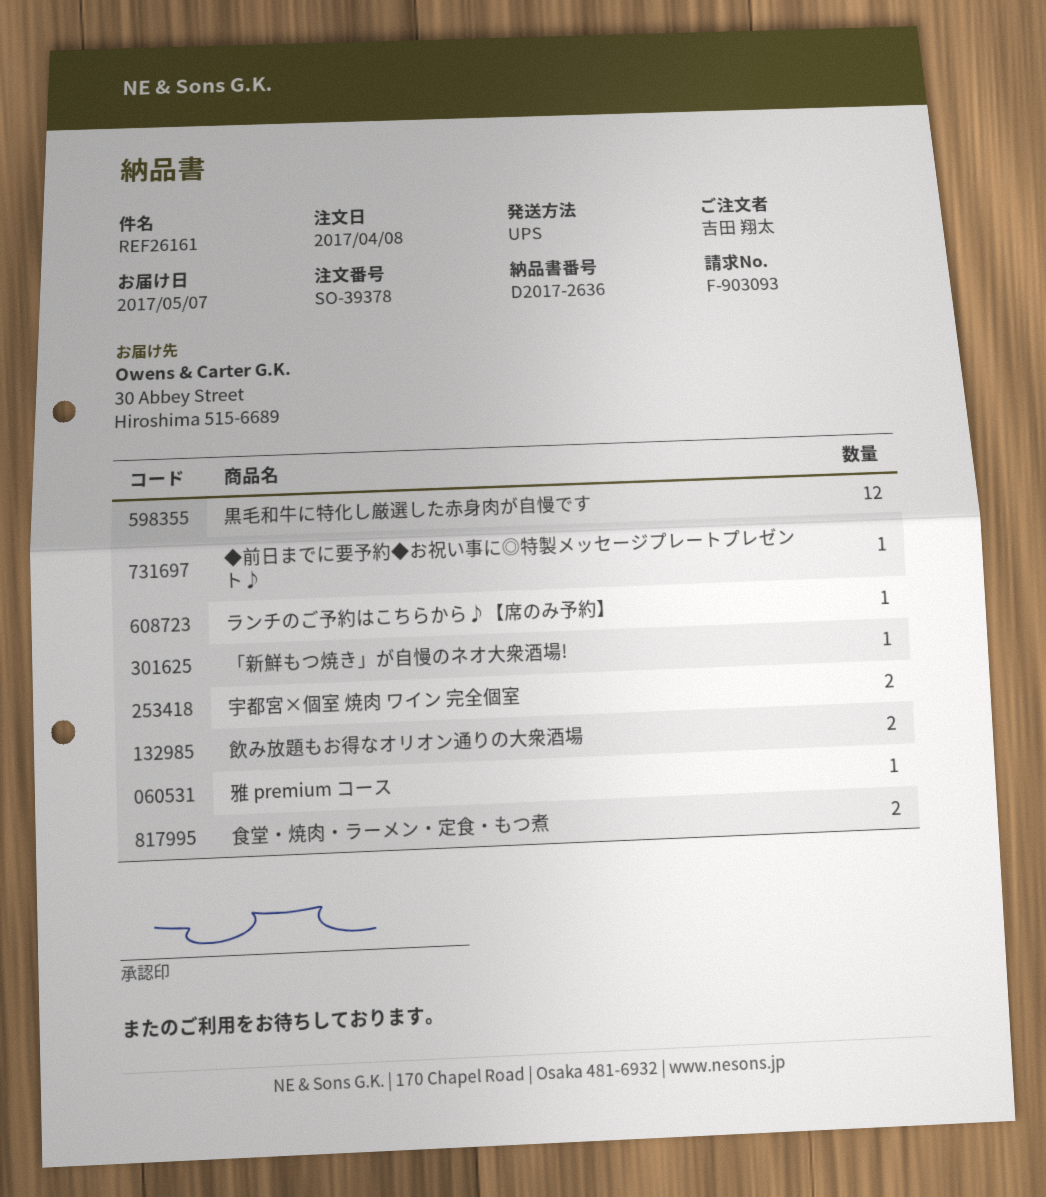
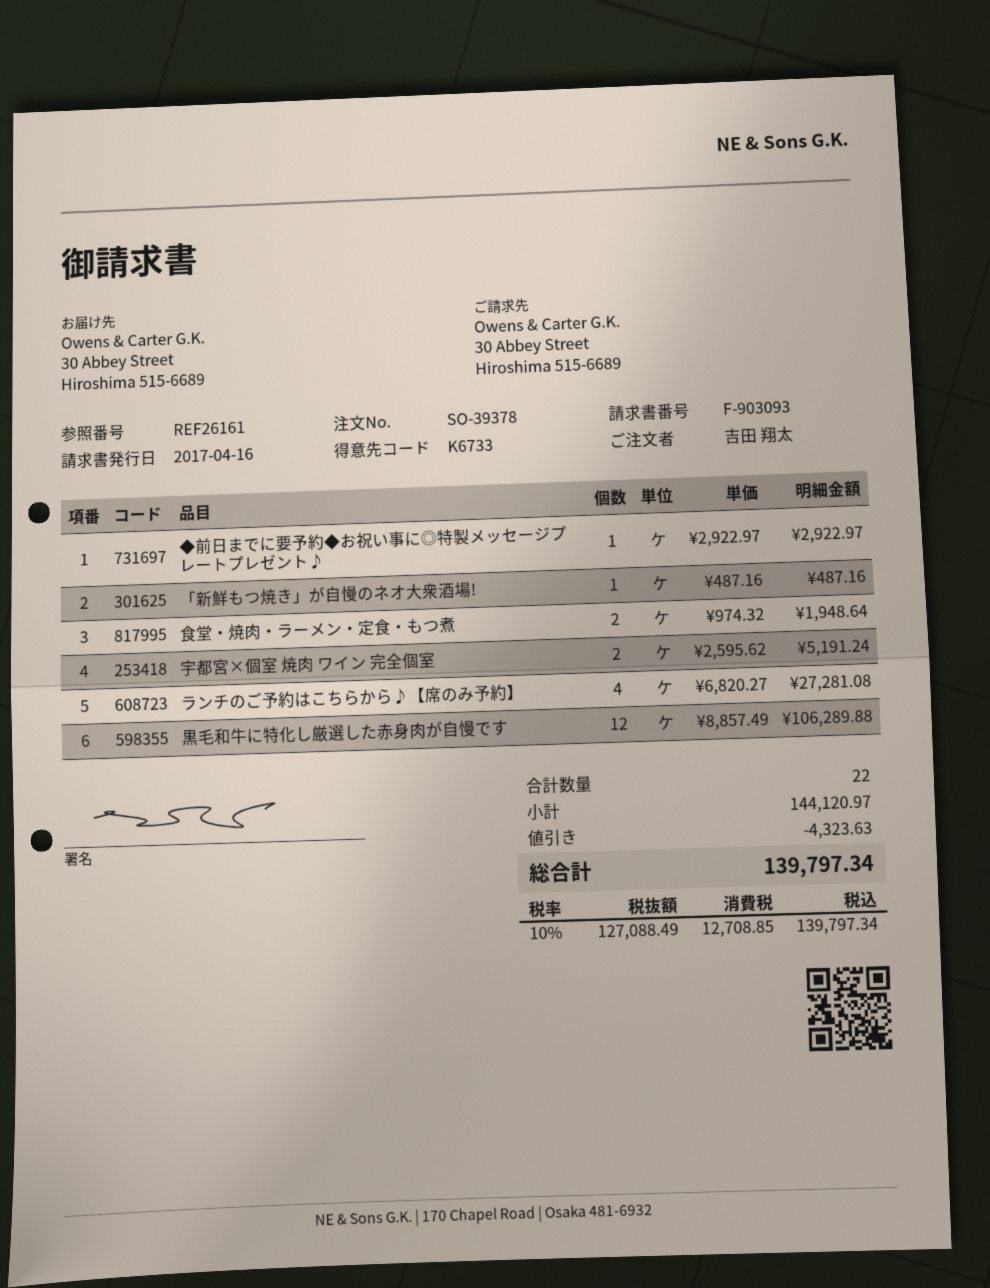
ランチのご予約はこちらから♪【席のみ予約】: 1 -> 4
飲み放題もお得なオリオン通りの大衆酒場: 2 -> none
雅 premium コース: 1 -> none

